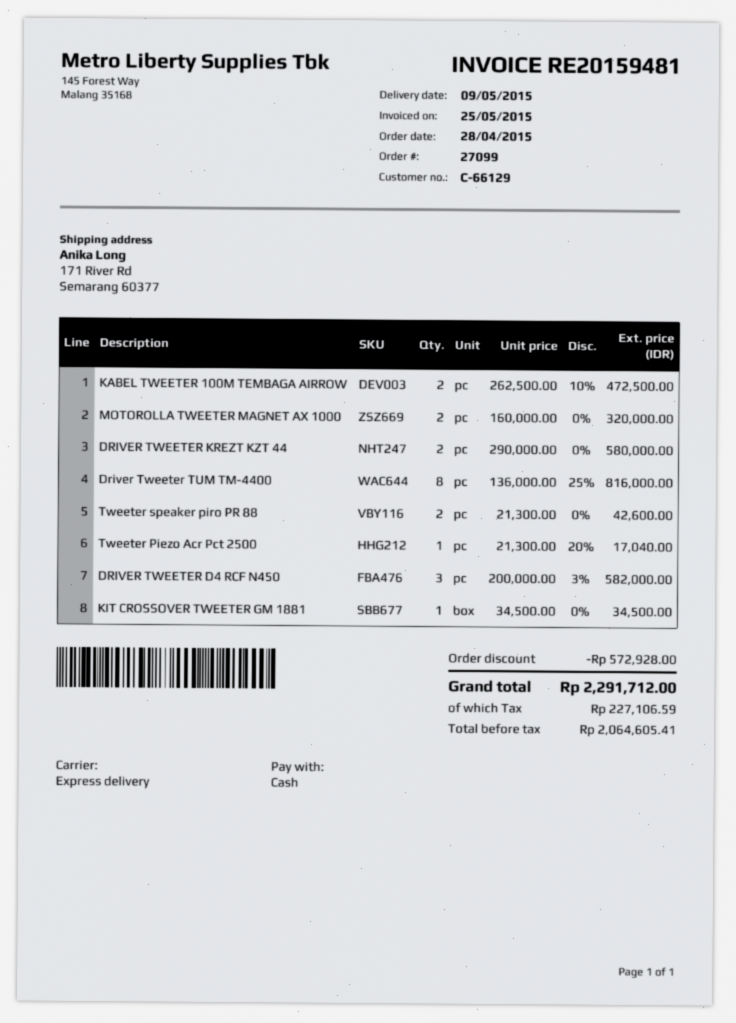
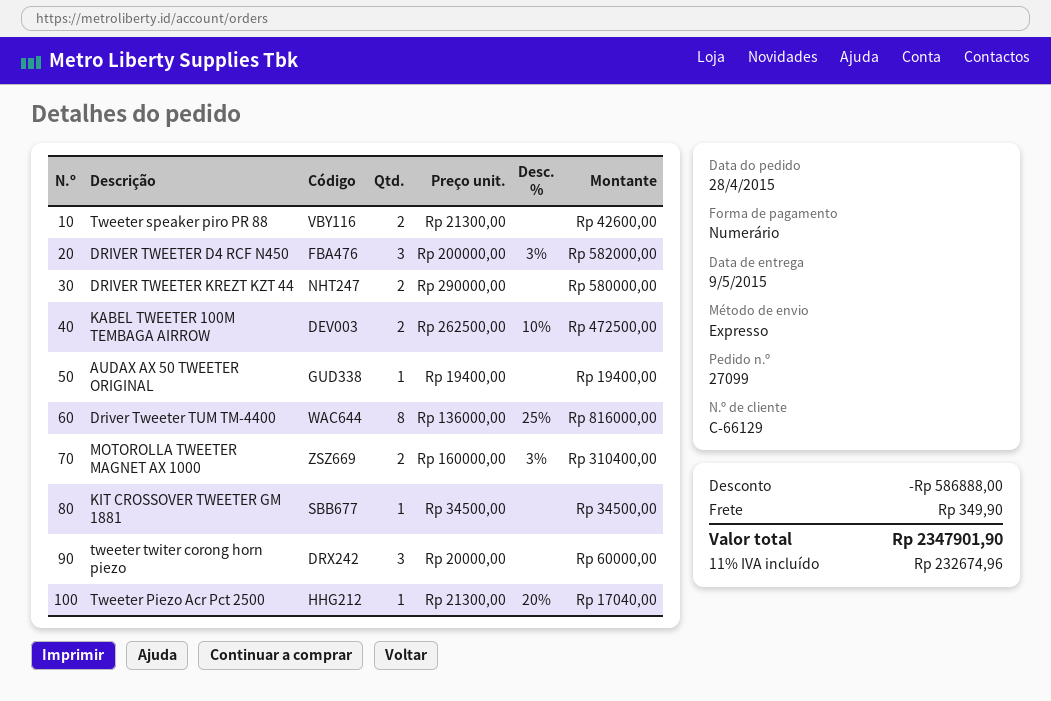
MOTOROLLA TWEETER MAGNET AX 1000: 2 x 160000.00 = 320000.00 -> 2 x 160000.00 - 3% = 310400.00
AUDAX AX 50 TWEETER ORIGINAL: none -> 1 x 19400.00 = 19400.00
tweeter twiter corong horn piezo: none -> 3 x 20000.00 = 60000.00
discount: 572928.00 -> 586888.00
shipping: none -> 349.90
tax: 227106.59 -> 232674.96
total: 2291712.00 -> 2347901.90

